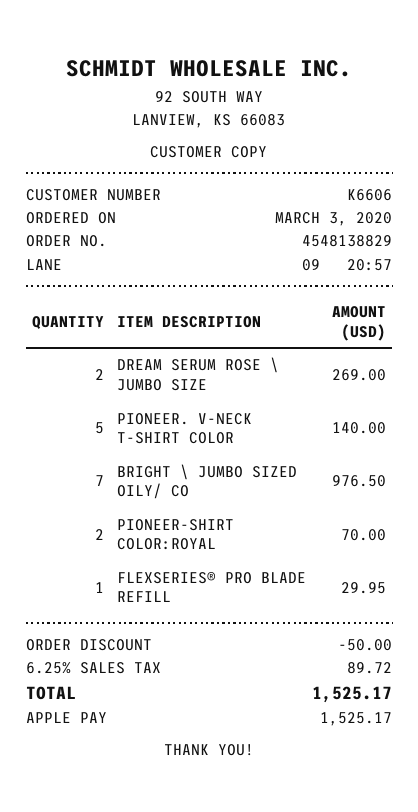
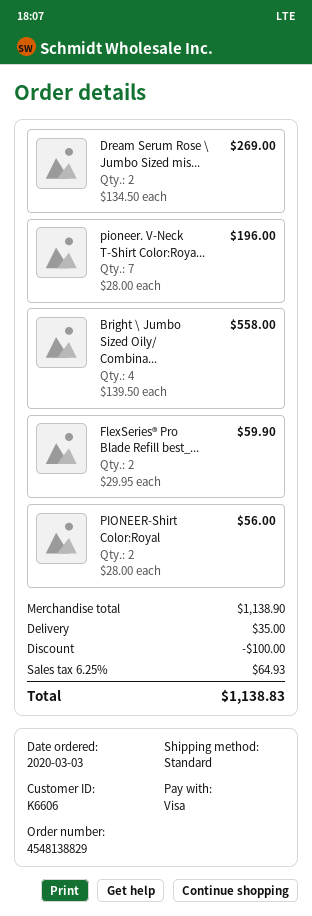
payment method: Apple Pay -> Visa
PIONEER. V-NECK T-SHIRT COLOR: 5 for 140.00 -> 7 for 196.00
BRIGHT \ JUMBO SIZED OILY/ CO: 7 for 976.50 -> 4 for 558.00
PIONEER-SHIRT COLOR:ROYAL: 2 for 70.00 -> 2 for 56.00
FLEXSERIES® PRO BLADE REFILL: 1 for 29.95 -> 2 for 59.90
discount: 50.00 -> 100.00
shipping: none -> 35.00
tax: 6.25% = 89.72 -> 6.25% = 64.93
total: 1525.17 -> 1138.83

